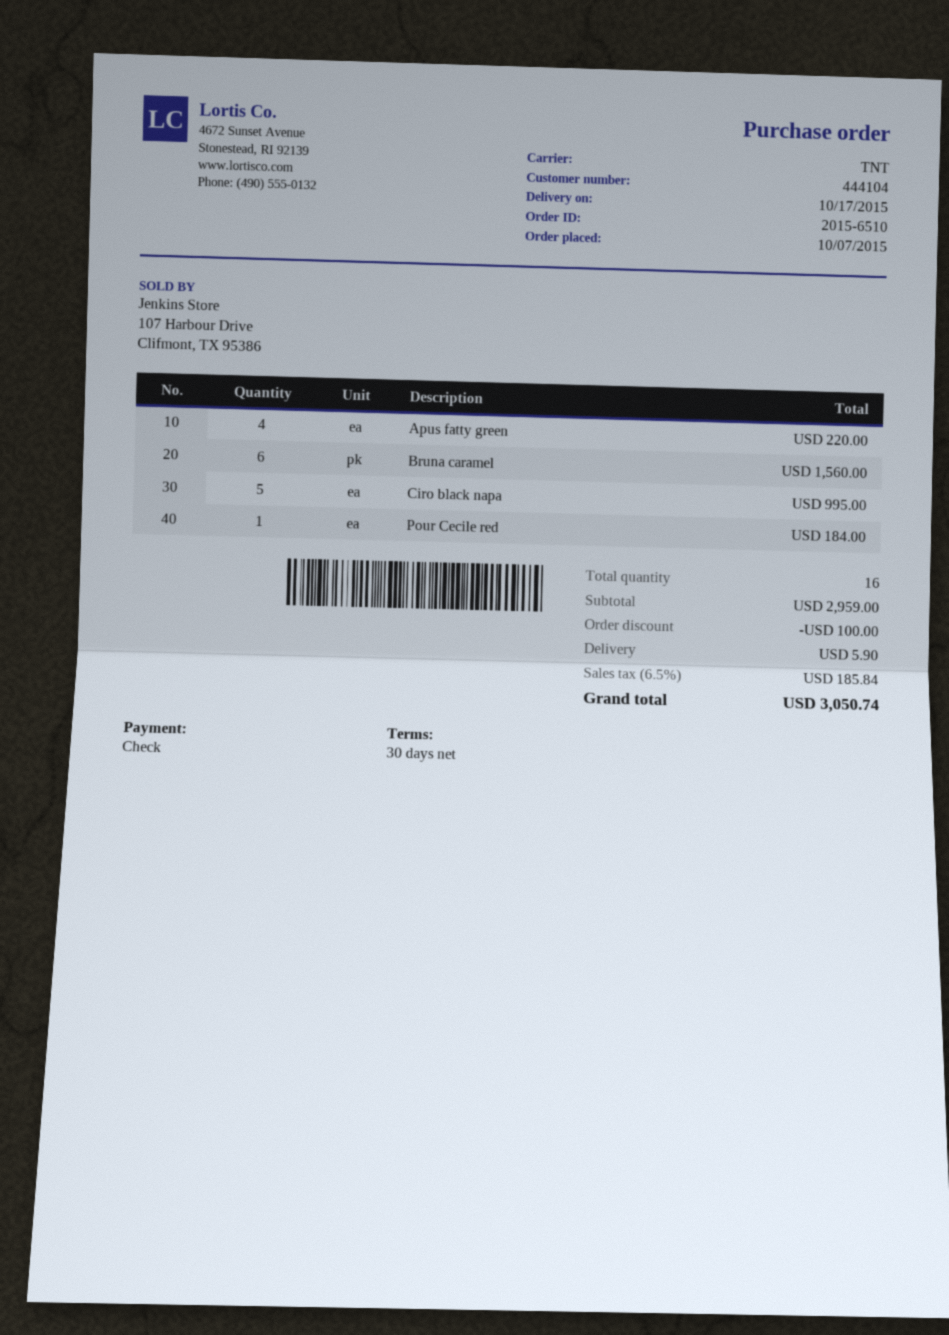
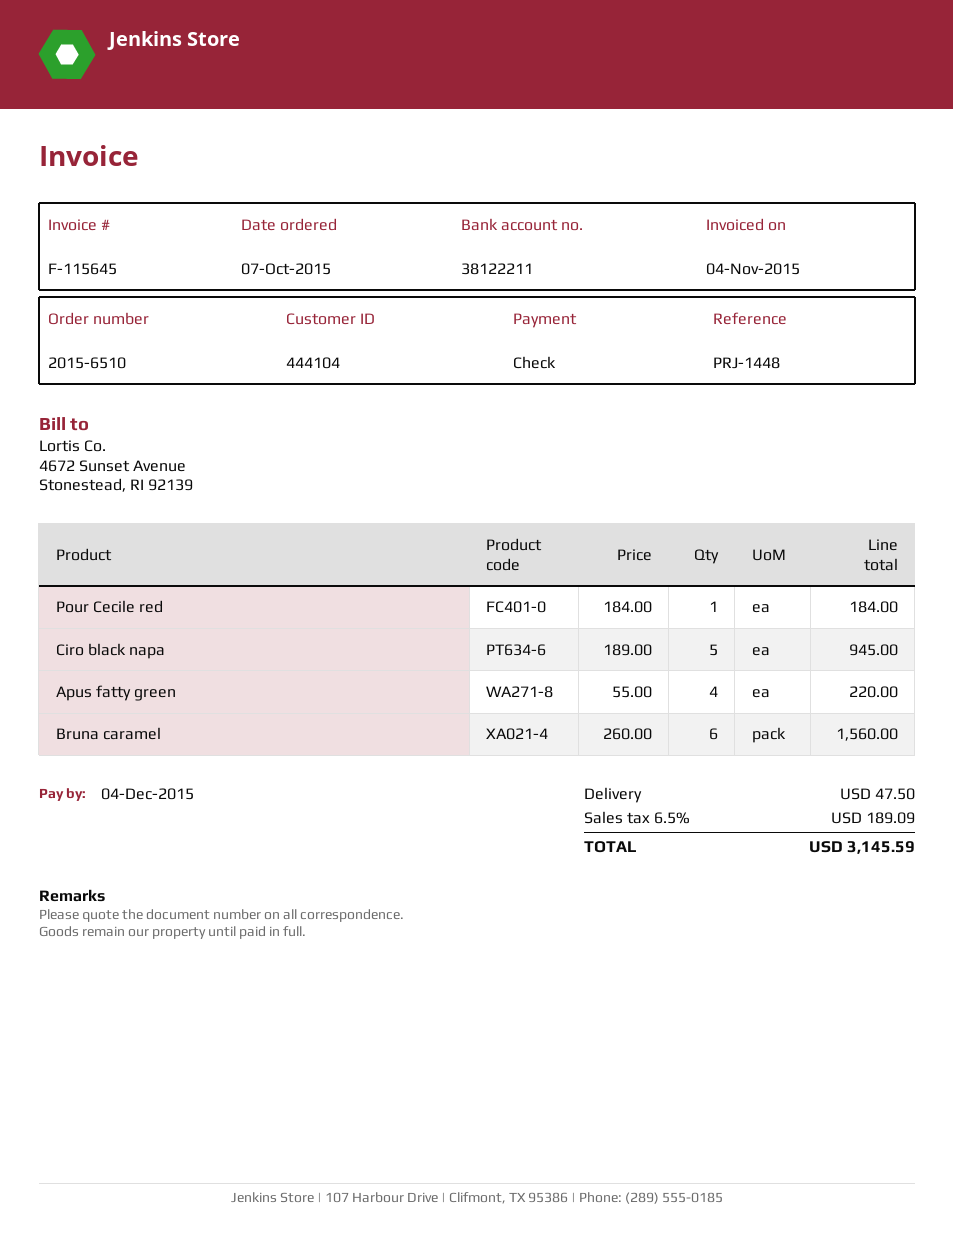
Ciro black napa: 5 for 995.00 -> 5 for 945.00
discount: 100.00 -> none
shipping: 5.90 -> 47.50
tax: 6.5% = 185.84 -> 6.5% = 189.09
total: 3050.74 -> 3145.59

